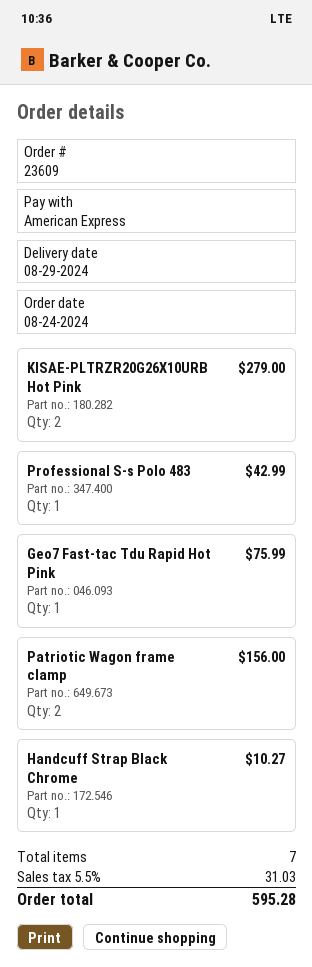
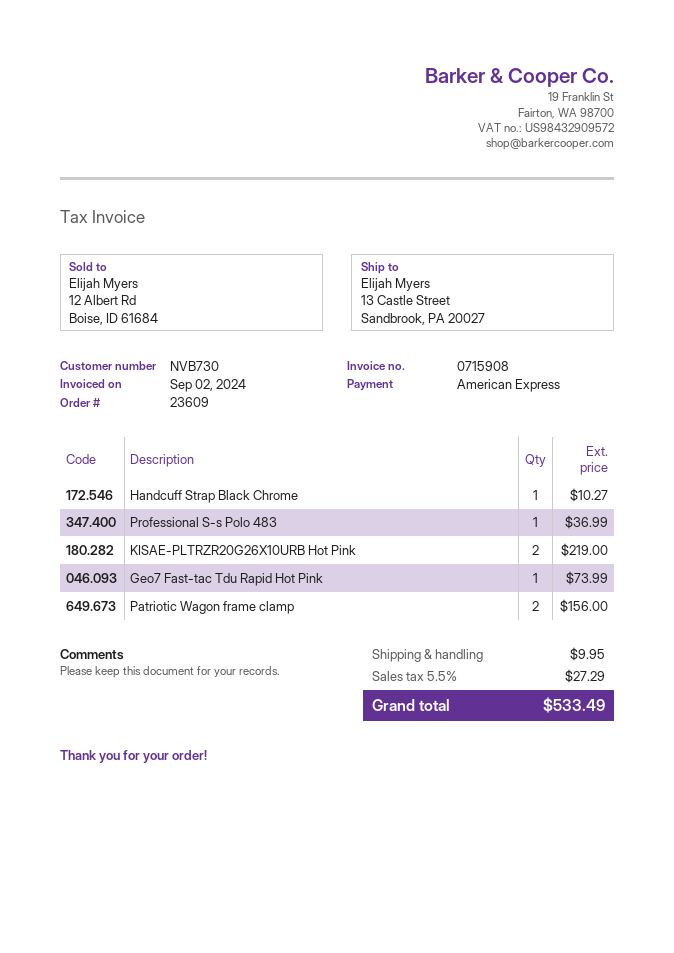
KISAE-PLTRZR20G26X10URB Hot Pink: 2 for 279.00 -> 2 for 219.00
Professional S-s Polo 483: 1 for 42.99 -> 1 for 36.99
Geo7 Fast-tac Tdu Rapid Hot Pink: 1 for 75.99 -> 1 for 73.99
shipping: none -> 9.95
tax: 5.5% = 31.03 -> 5.5% = 27.29
total: 595.28 -> 533.49

